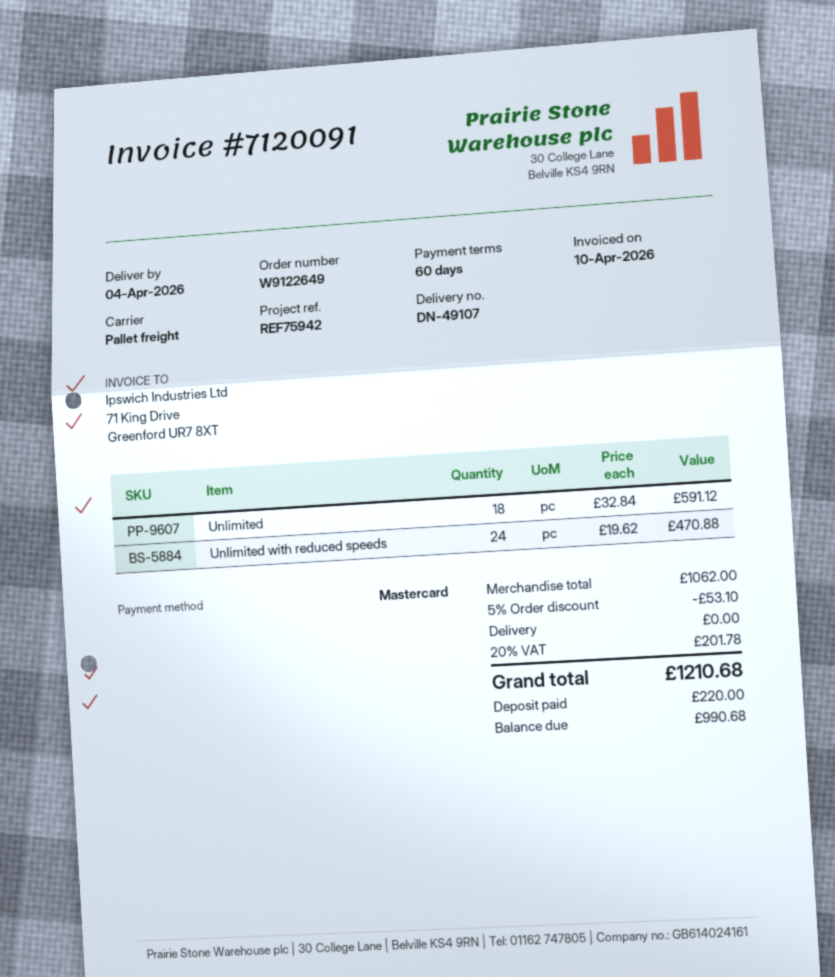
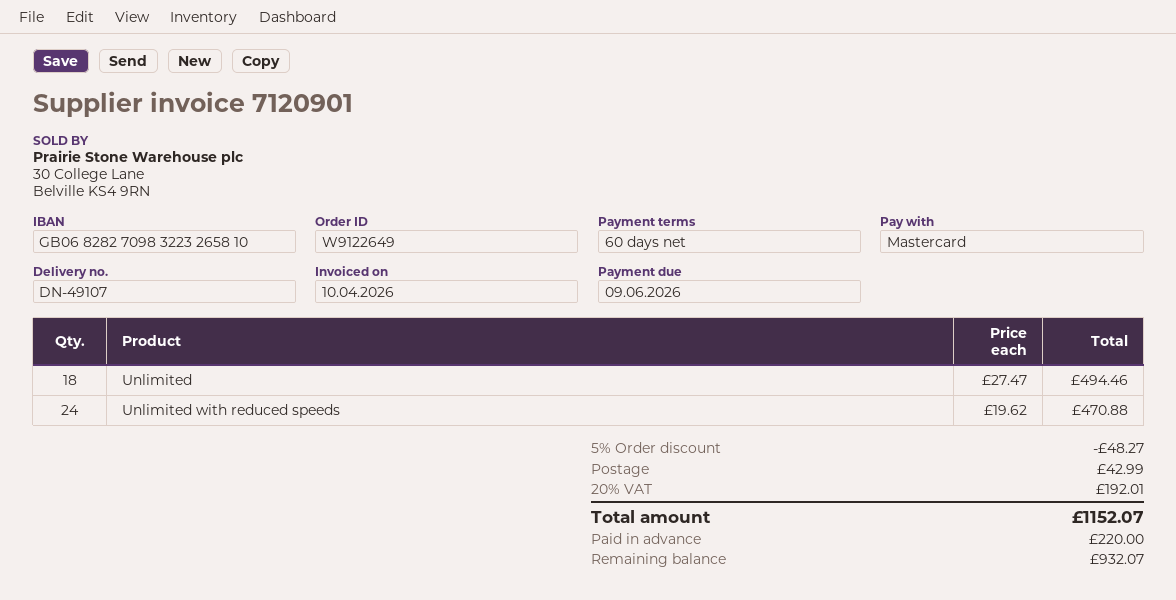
invoice number: 7120091 -> 7120901
Unlimited: 18 x 32.84 = 591.12 -> 18 x 27.47 = 494.46
discount: 5% = 53.10 -> 5% = 48.27
shipping: 0.00 -> 42.99
tax: 20% = 201.78 -> 20% = 192.01
total: 1210.68 -> 1152.07
balance: 990.68 -> 932.07

